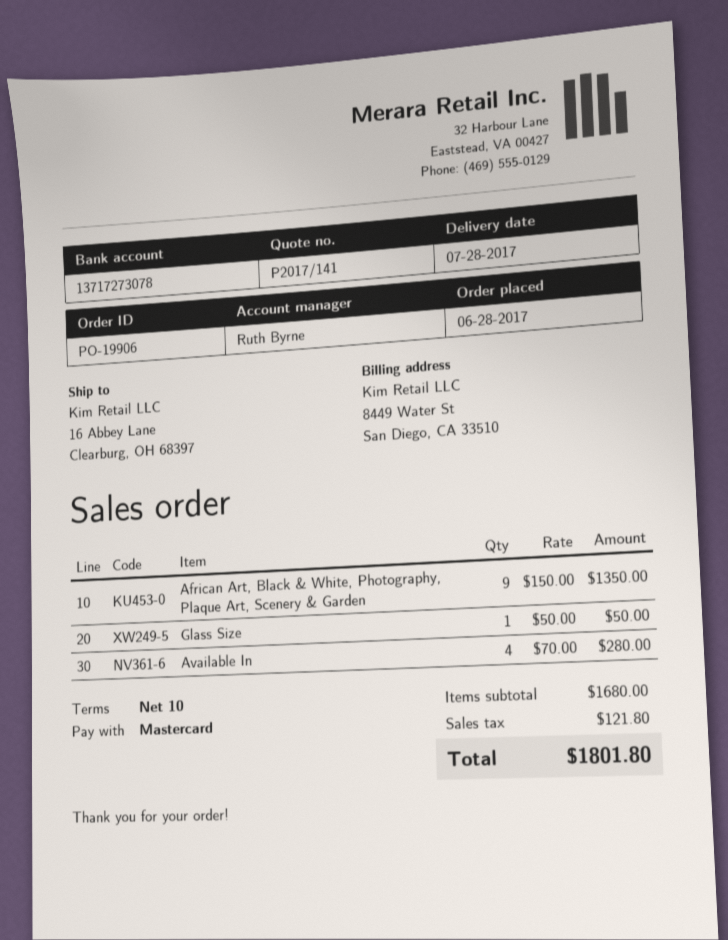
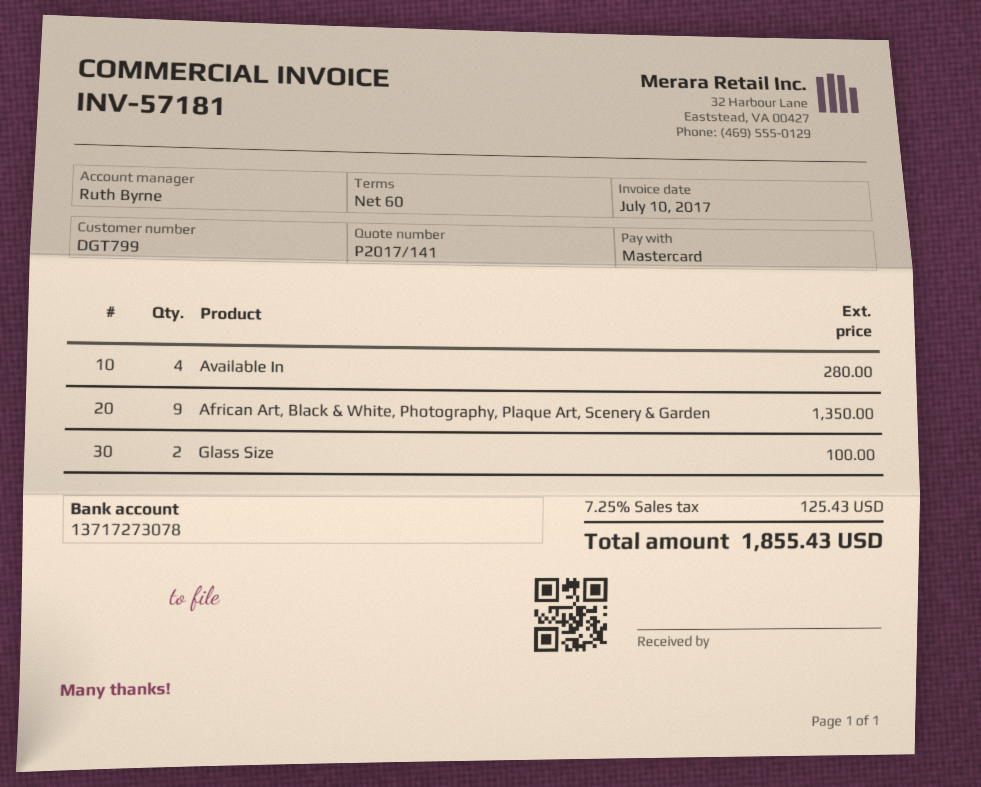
payment terms: 10 days -> 60 days
Glass Size: 1 for 50.00 -> 2 for 100.00
tax: 121.80 -> 125.43
total: 1801.80 -> 1855.43

